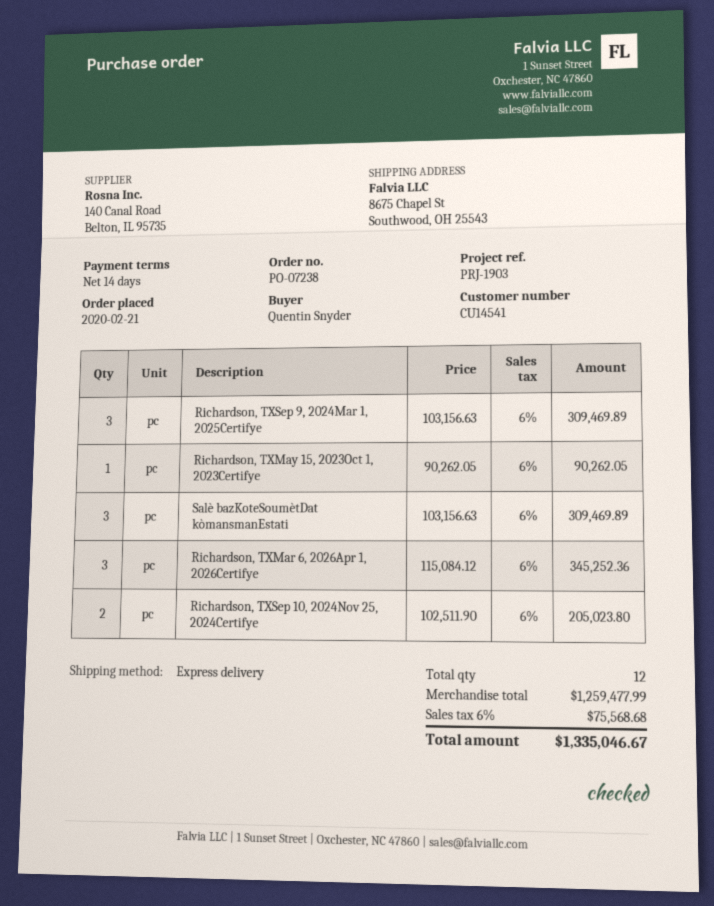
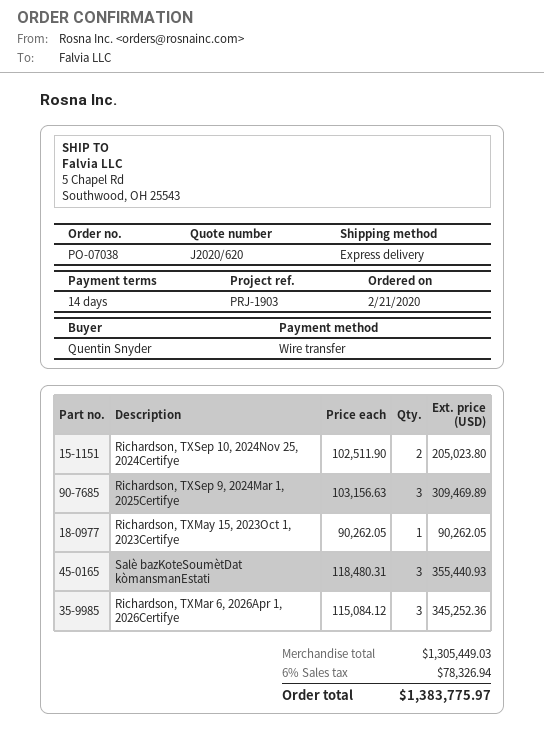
order number: PO-07238 -> PO-07038
ship to: 8675 Chapel St, Southwood, OH 25543 -> 5 Chapel Rd, Southwood, OH 25543
Salè bazKoteSoumètDat kòmansmanEstati: 3 x 103156.63 = 309469.89 -> 3 x 118480.31 = 355440.93
subtotal: 1259477.99 -> 1305449.03
tax: 6% = 75568.68 -> 6% = 78326.94
total: 1335046.67 -> 1383775.97

